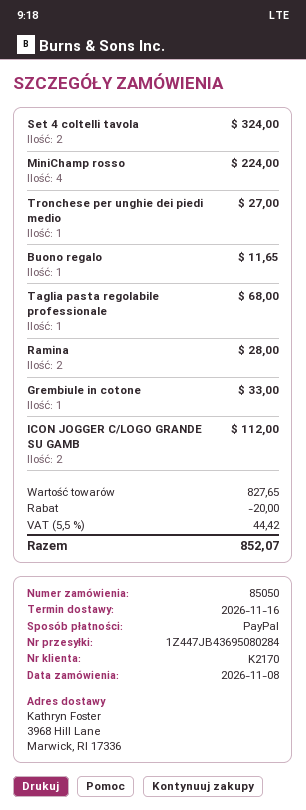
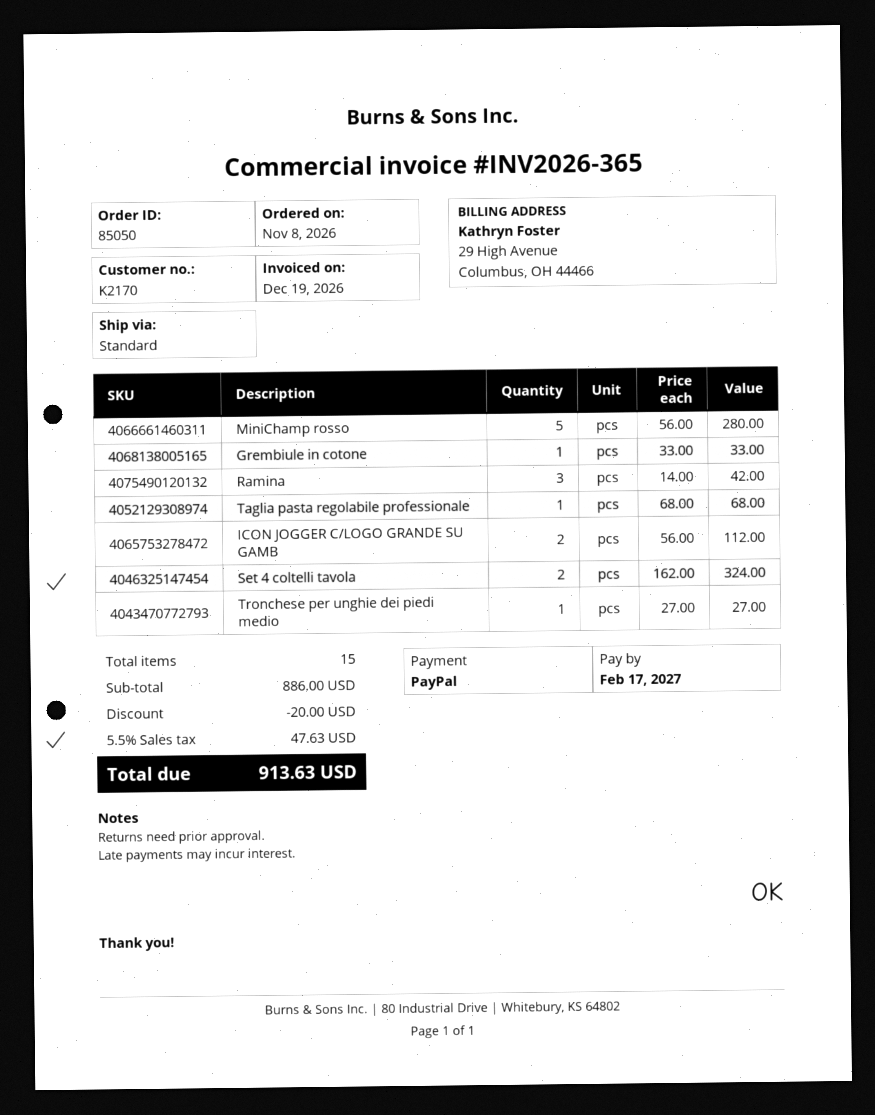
MiniChamp rosso: 4 for 224.00 -> 5 for 280.00
Buono regalo: 1 for 11.65 -> none
Ramina: 2 for 28.00 -> 3 for 42.00
subtotal: 827.65 -> 886.00
tax: 5.5% = 44.42 -> 5.5% = 47.63
total: 852.07 -> 913.63

